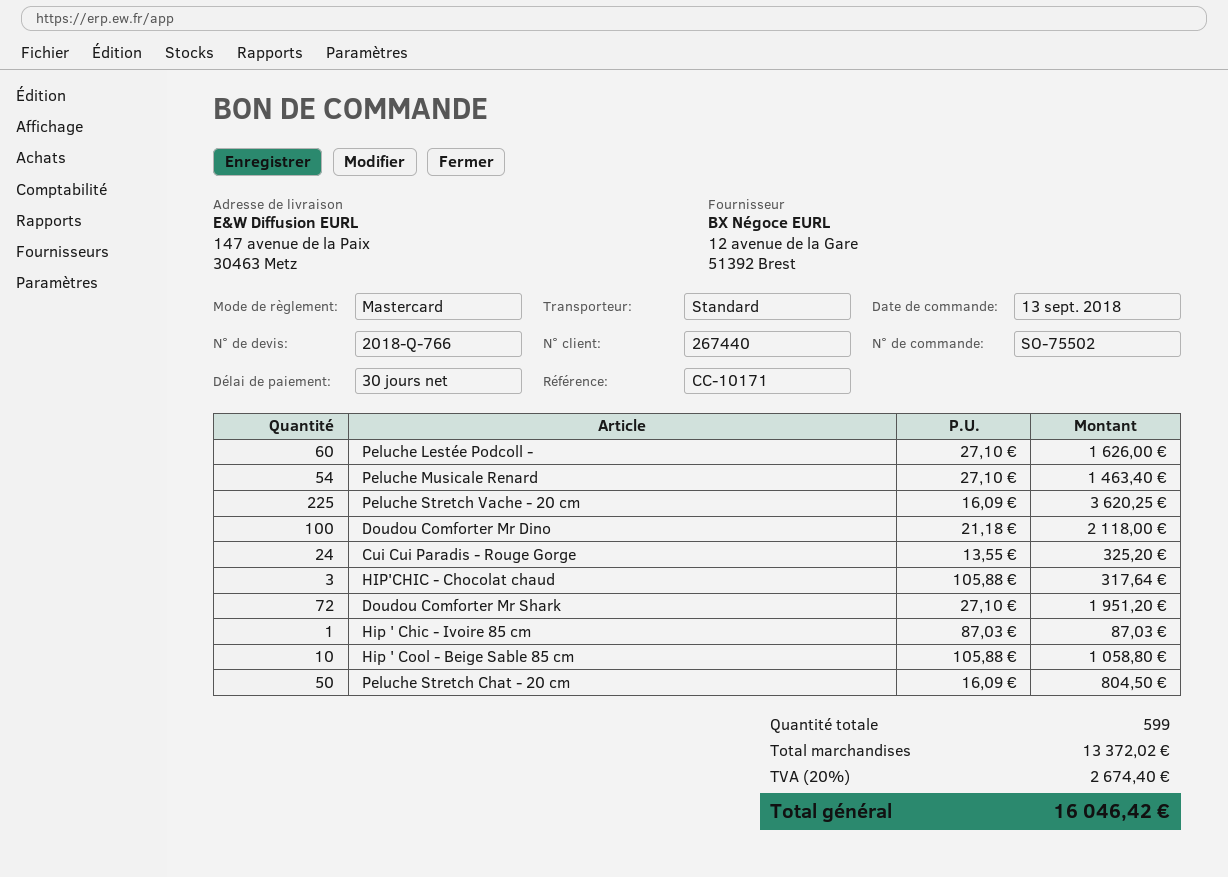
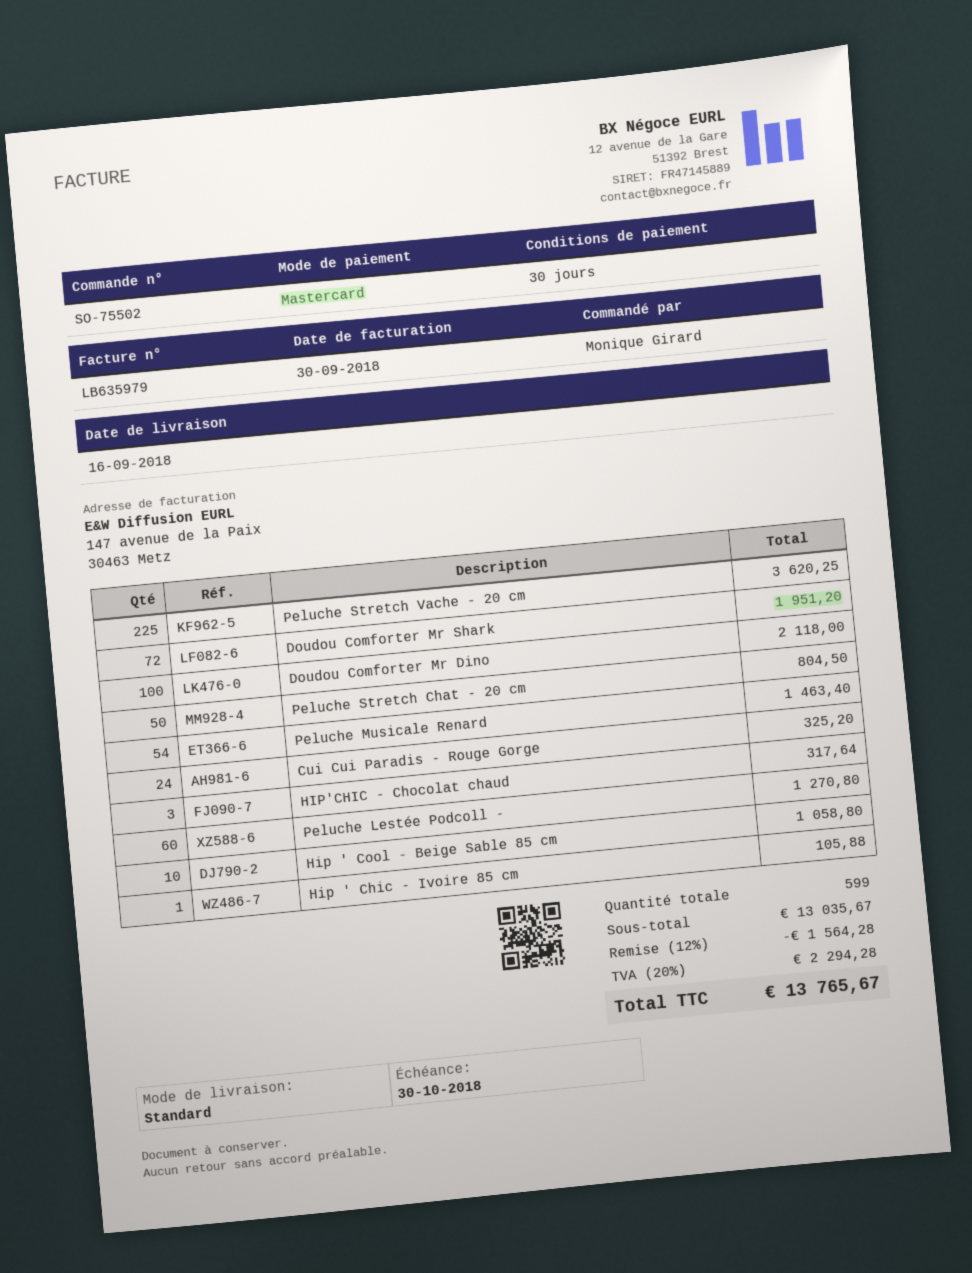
Peluche Lestée Podcoll -: 60 for 1626.00 -> 60 for 1270.80
Hip ' Chic - Ivoire 85 cm: 1 for 87.03 -> 1 for 105.88
subtotal: 13372.02 -> 13035.67
discount: none -> 12% = 1564.28
tax: 20% = 2674.40 -> 20% = 2294.28
total: 16046.42 -> 13765.67

